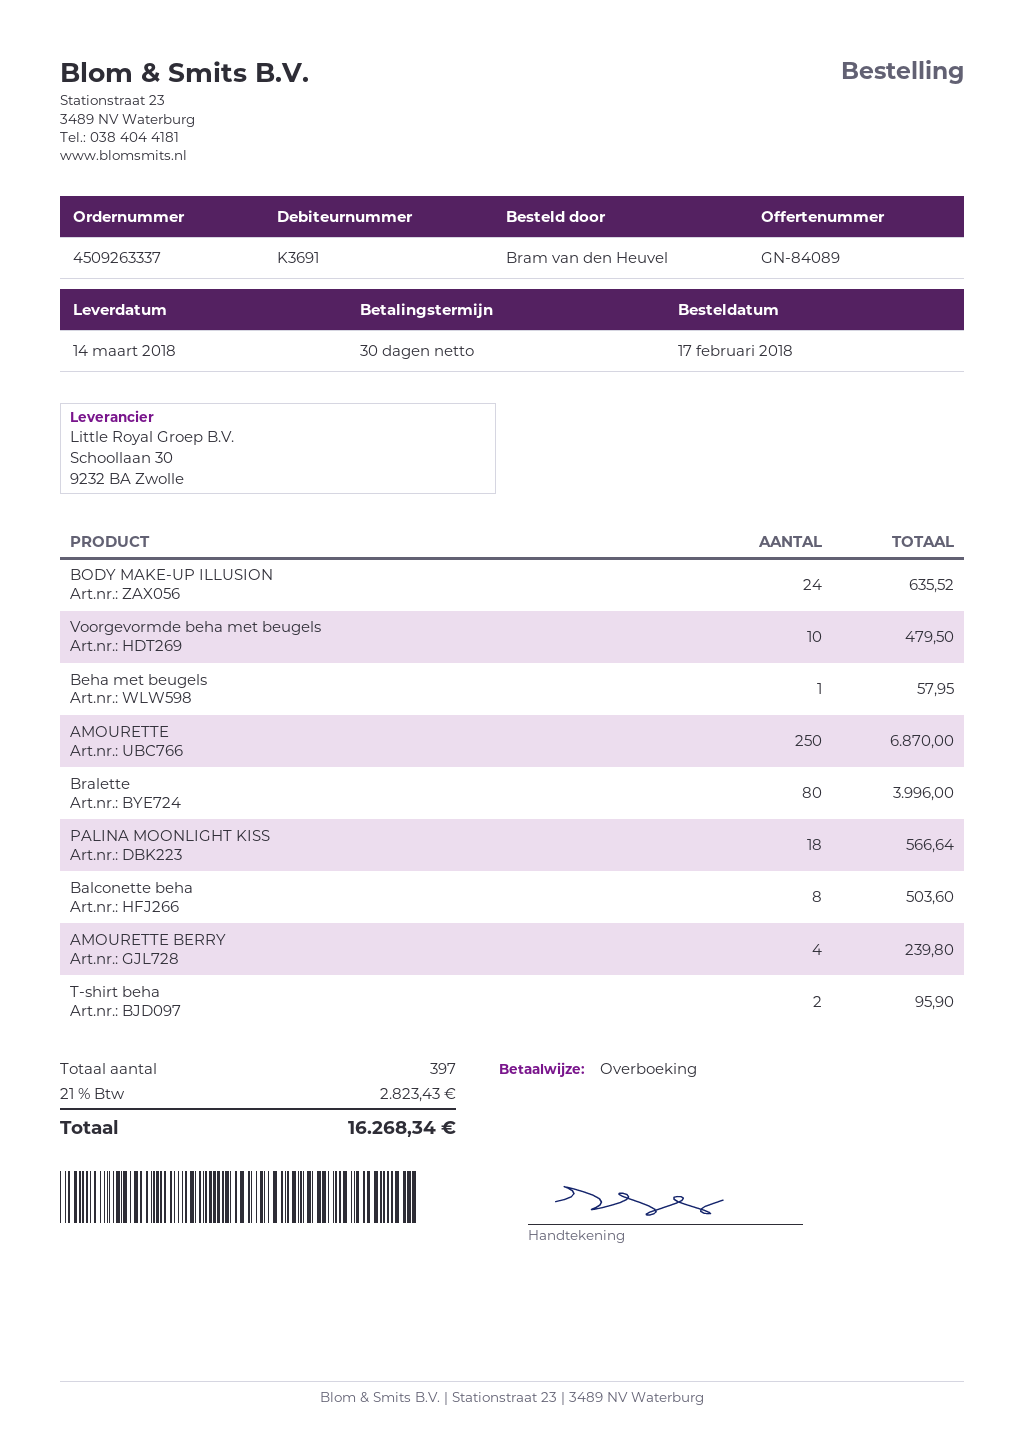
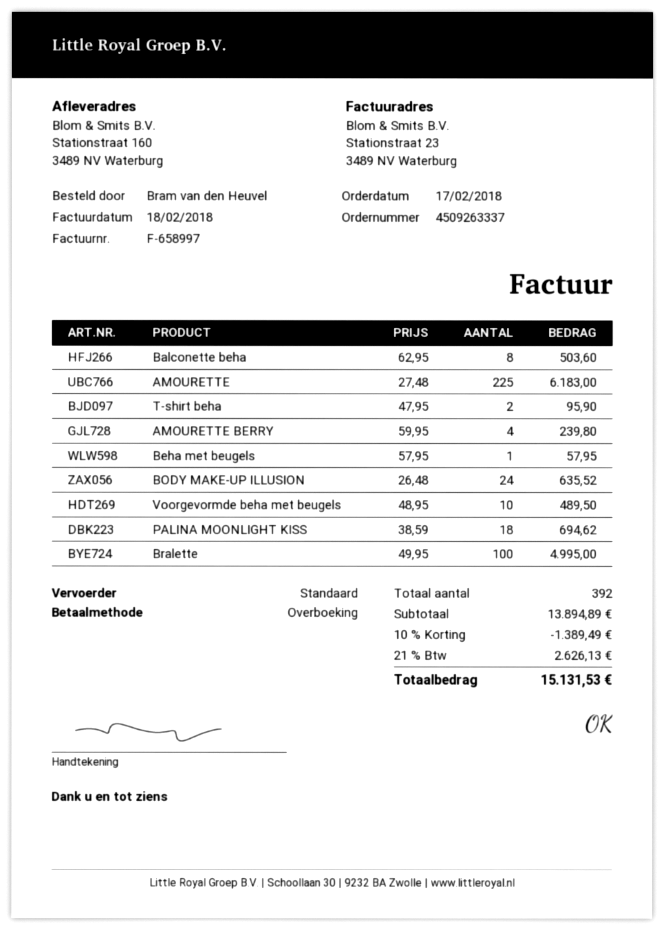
Voorgevormde beha met beugels: 10 for 479.50 -> 10 for 489.50
AMOURETTE: 250 for 6870.00 -> 225 for 6183.00
Bralette: 80 for 3996.00 -> 100 for 4995.00
PALINA MOONLIGHT KISS: 18 for 566.64 -> 18 for 694.62
total quantity: 397 -> 392
discount: none -> 10% = 1389.49
tax: 21% = 2823.43 -> 21% = 2626.13
total: 16268.34 -> 15131.53

